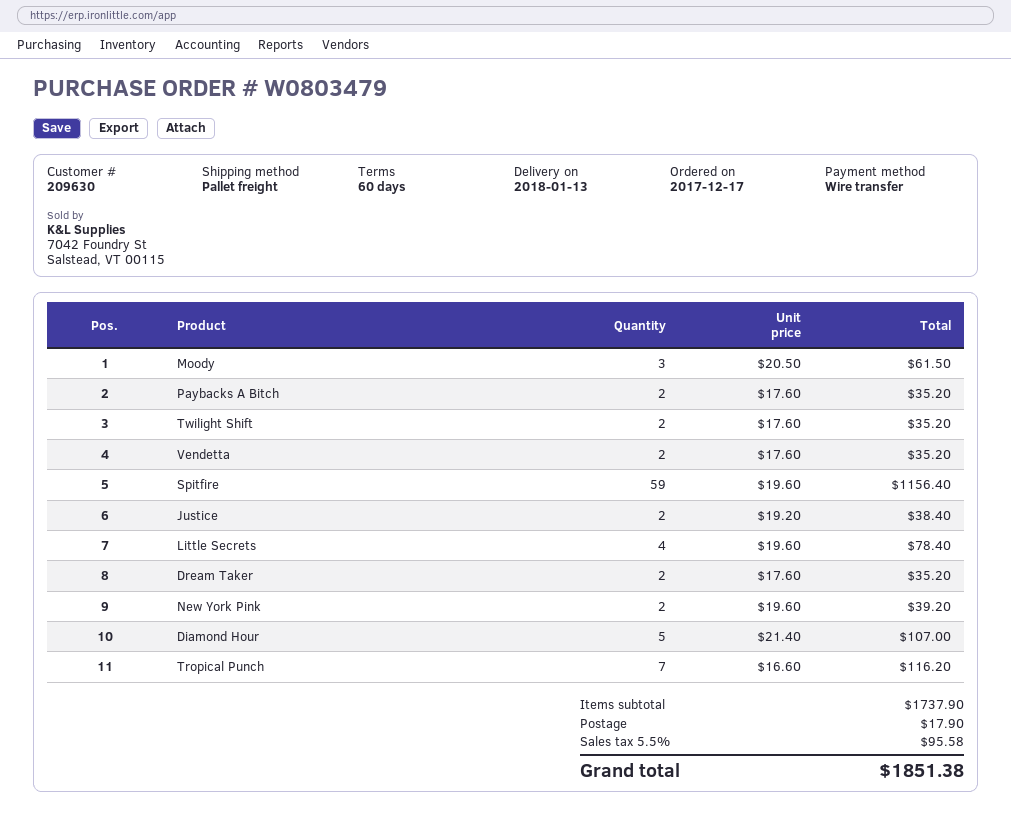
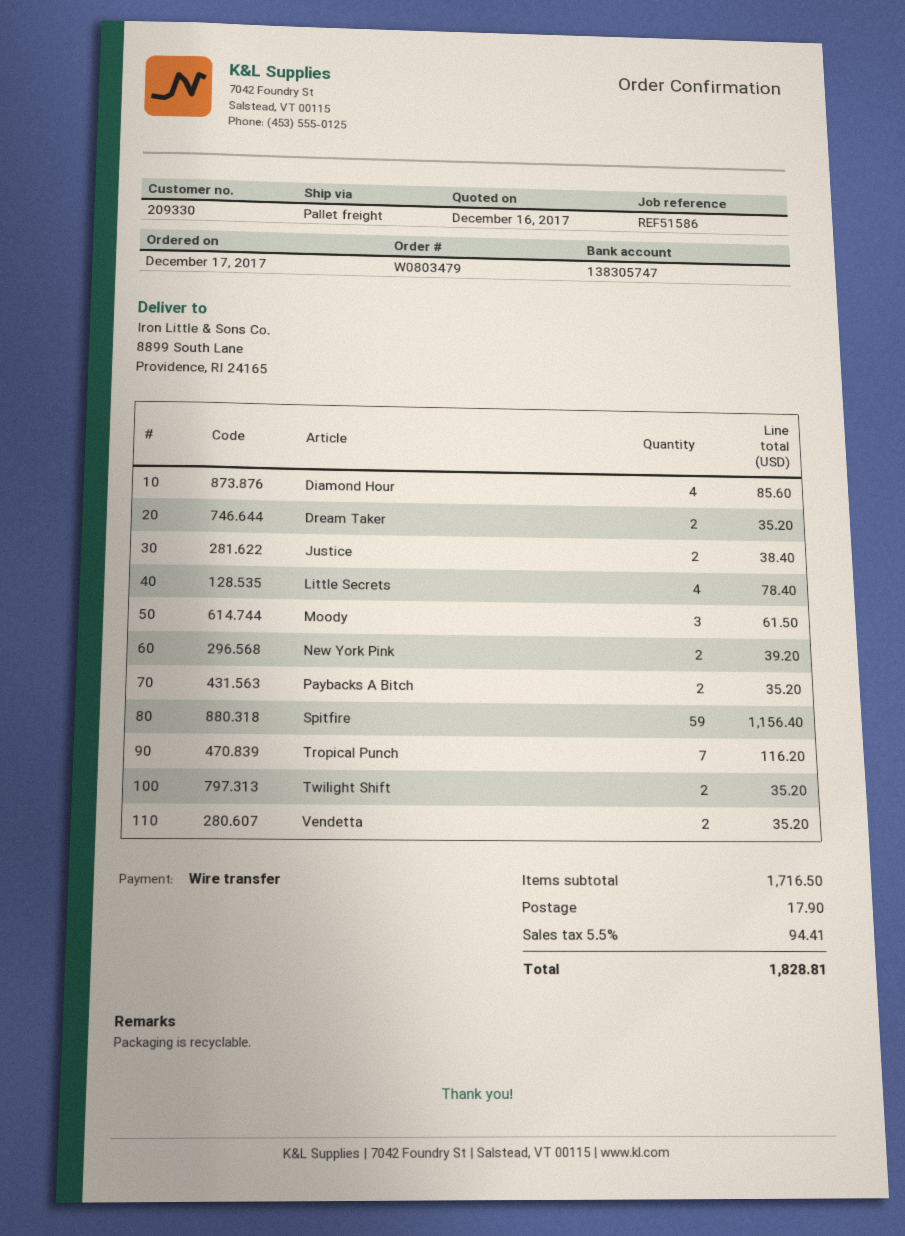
customer number: 209630 -> 209330
Diamond Hour: 5 for 107.00 -> 4 for 85.60
subtotal: 1737.90 -> 1716.50
tax: 5.5% = 95.58 -> 5.5% = 94.41
total: 1851.38 -> 1828.81

